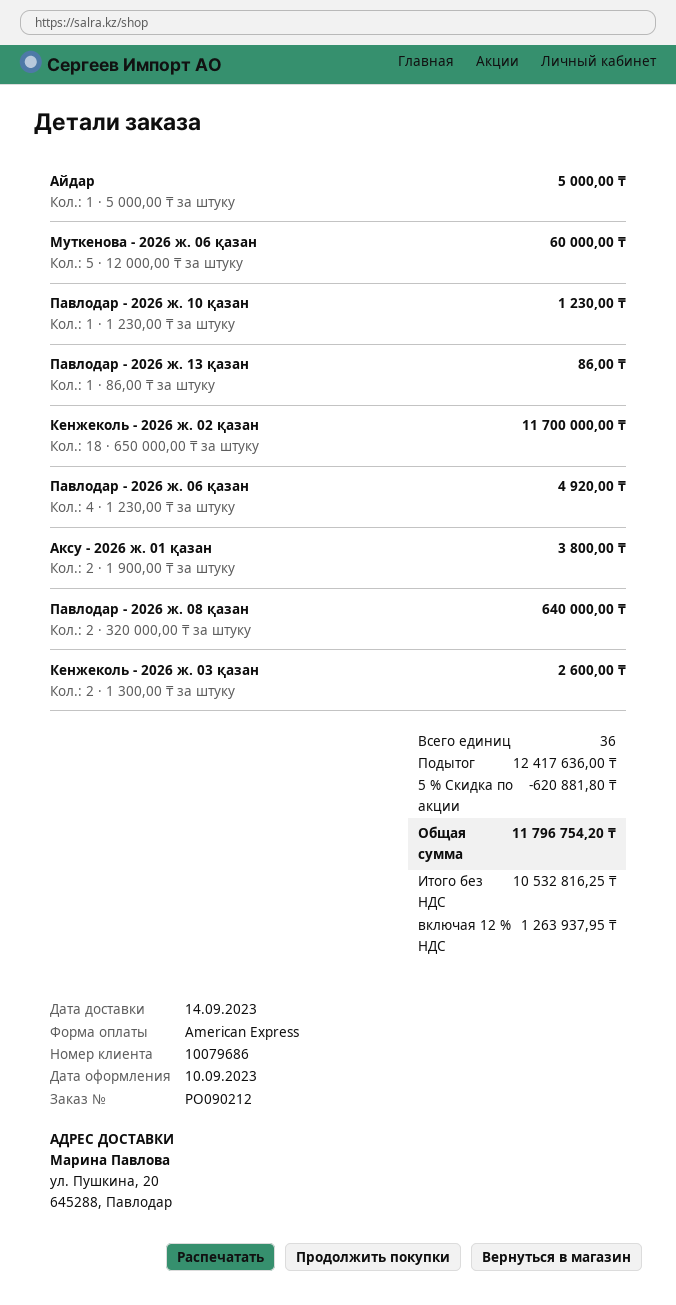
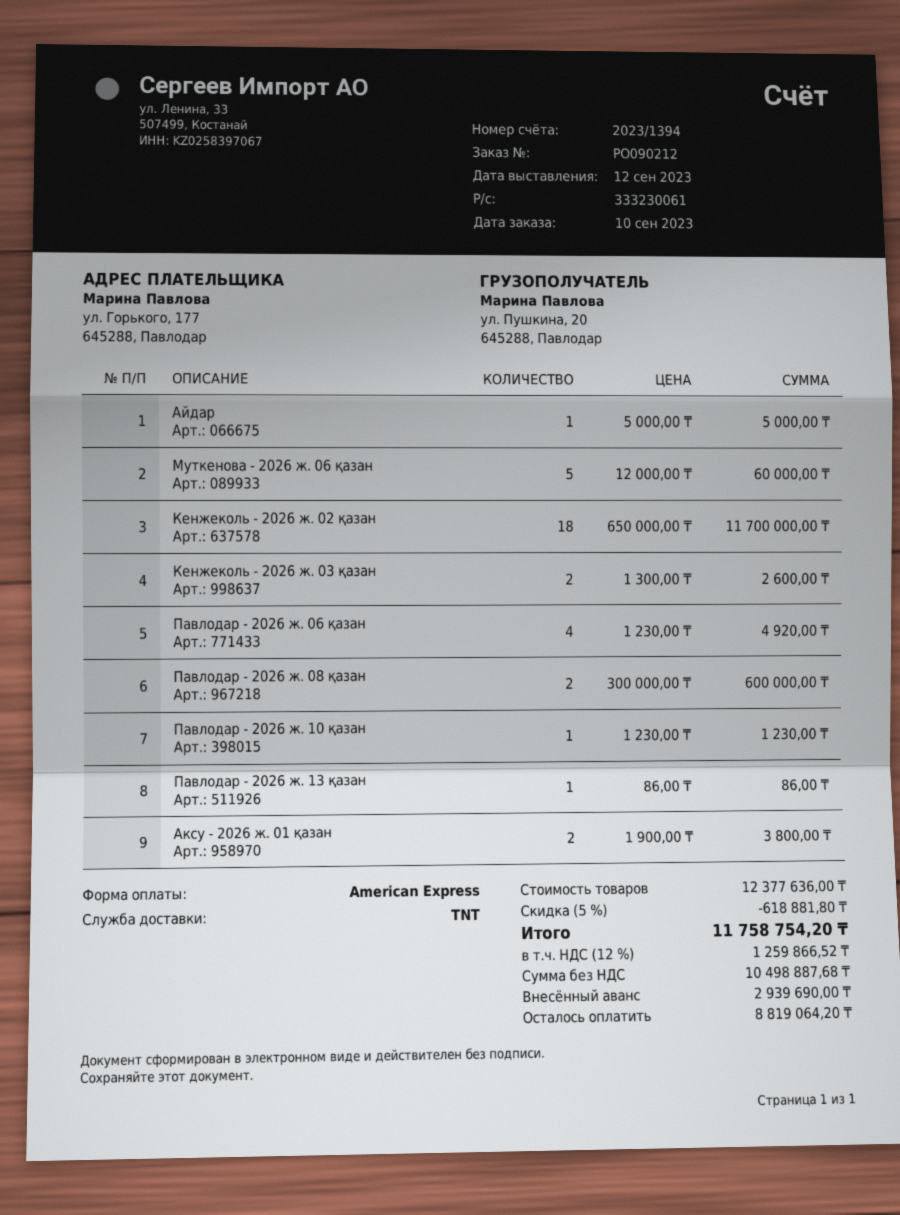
Павлодар - 2026 ж. 08 қазан: 2 x 320000.00 = 640000.00 -> 2 x 300000.00 = 600000.00
subtotal: 12417636.00 -> 12377636.00
discount: 5% = 620881.80 -> 5% = 618881.80
net: 10532816.25 -> 10498887.68
tax: 12% = 1263937.95 -> 12% = 1259866.52
total: 11796754.20 -> 11758754.20

